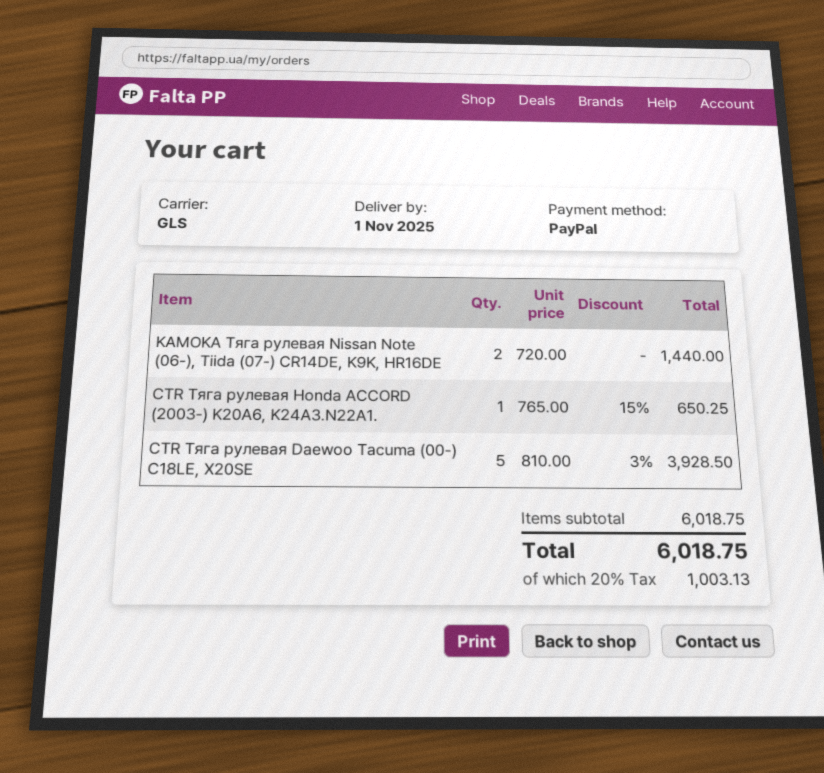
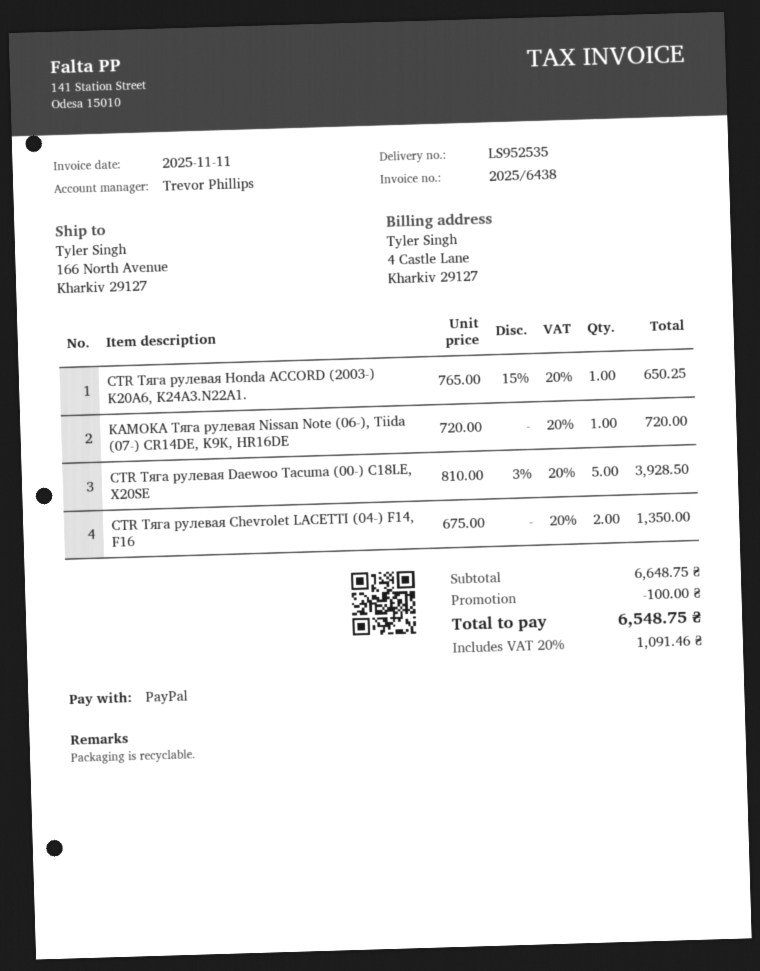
KAMOKA Тяга рулевая Nissan Note (06-), Tiida (07-) CR14DE, K9K, HR16DE: 2 x 720.00 = 1440.00 -> 1 x 720.00 = 720.00
CTR Тяга рулевая Chevrolet LACETTI (04-) F14, F16: none -> 2 x 675.00 = 1350.00
subtotal: 6018.75 -> 6648.75
discount: none -> 100.00
tax: 20% = 1003.13 -> 20% = 1091.46
total: 6018.75 -> 6548.75

